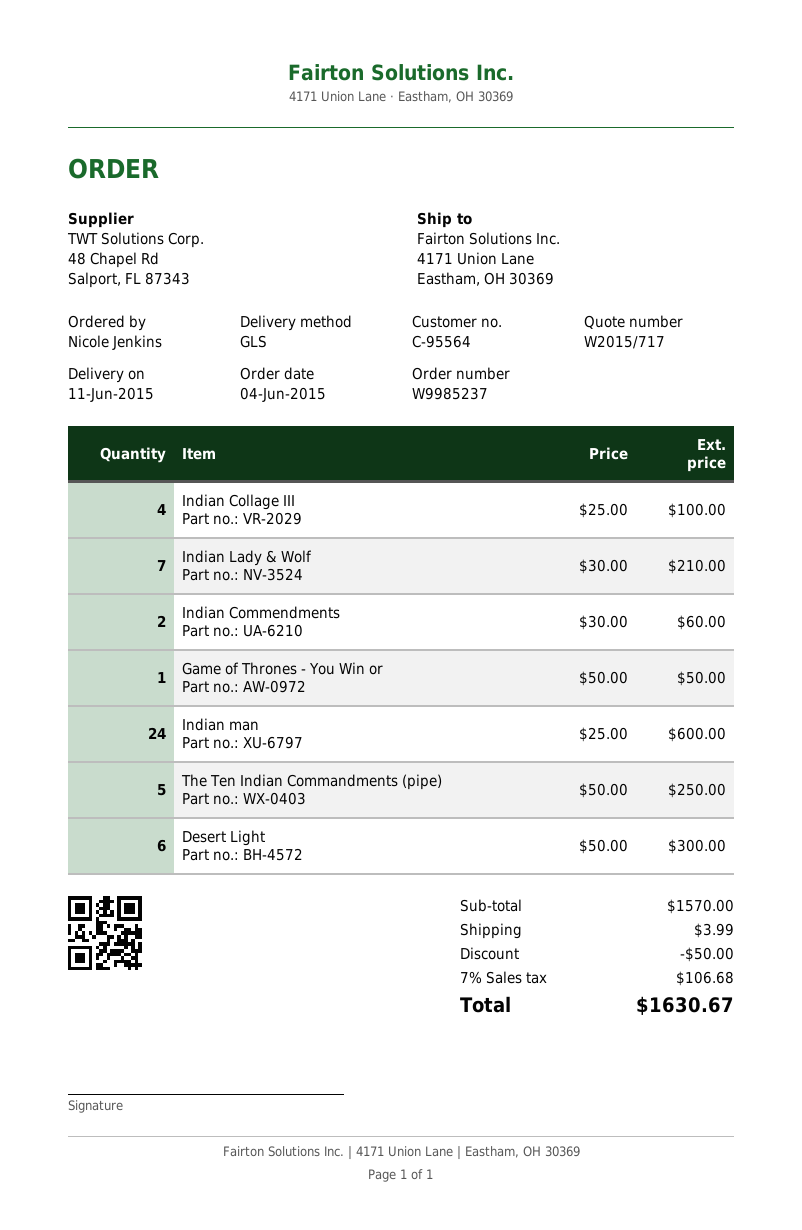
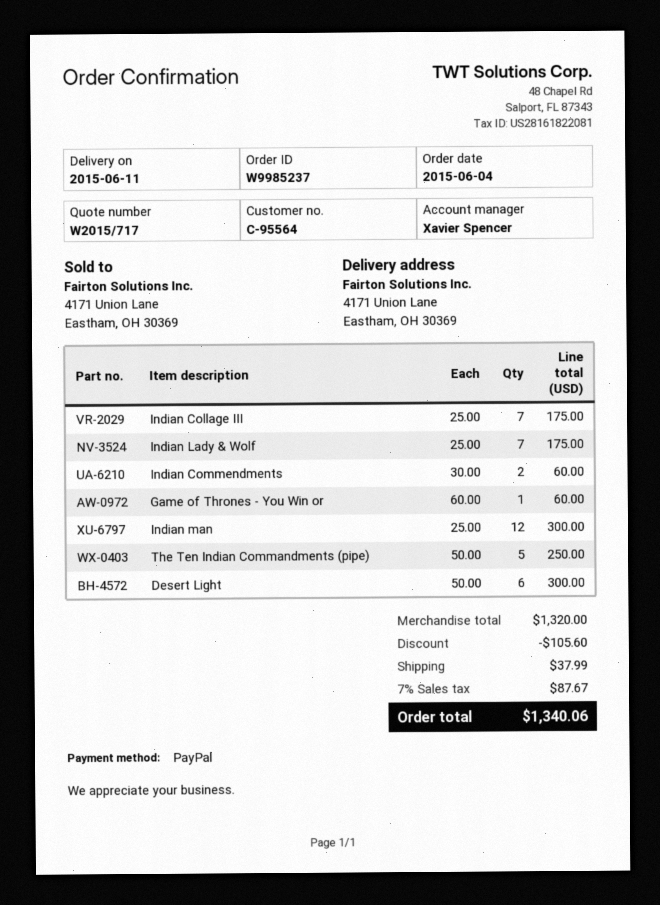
Indian Collage III: 4 x 25.00 = 100.00 -> 7 x 25.00 = 175.00
Indian Lady & Wolf: 7 x 30.00 = 210.00 -> 7 x 25.00 = 175.00
Game of Thrones - You Win or: 1 x 50.00 = 50.00 -> 1 x 60.00 = 60.00
Indian man: 24 x 25.00 = 600.00 -> 12 x 25.00 = 300.00
subtotal: 1570.00 -> 1320.00
discount: 50.00 -> 105.60
shipping: 3.99 -> 37.99
tax: 7% = 106.68 -> 7% = 87.67
total: 1630.67 -> 1340.06

